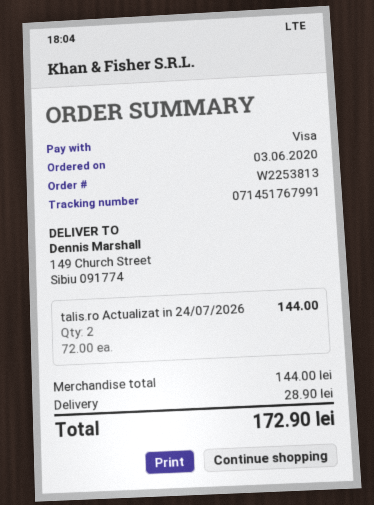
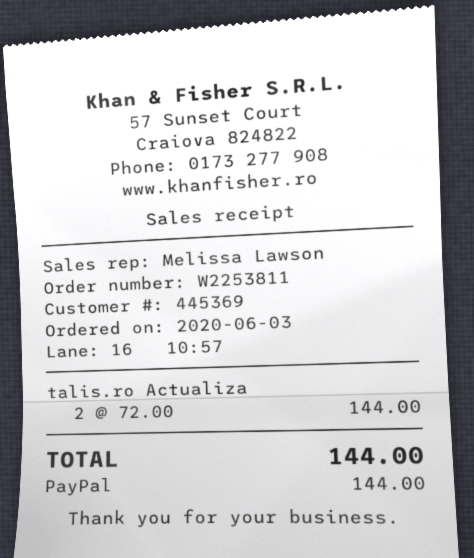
order number: W2253813 -> W2253811
payment method: Visa -> PayPal
shipping: 28.90 -> none
total: 172.90 -> 144.00

